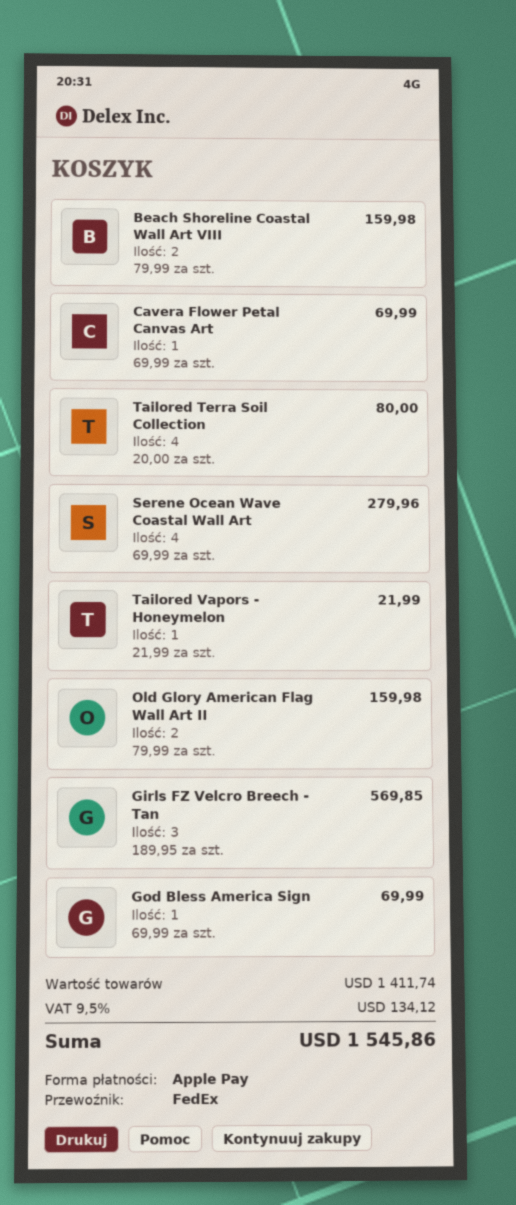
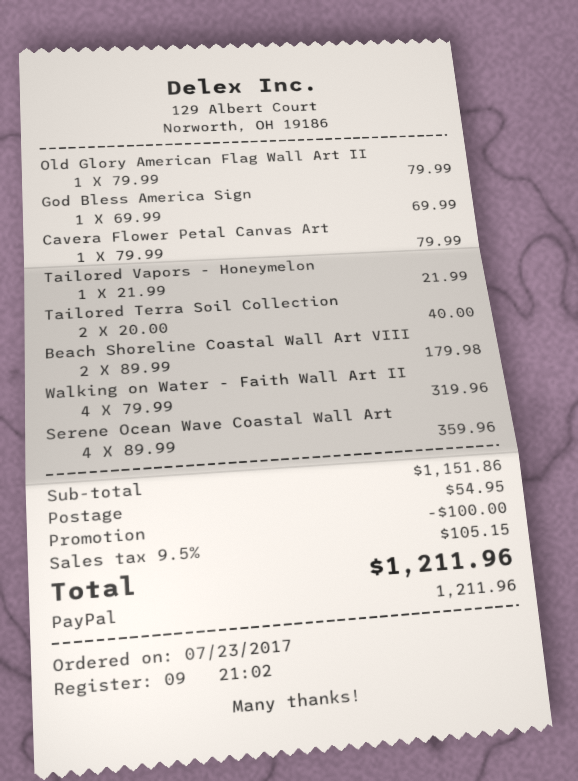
payment method: Apple Pay -> PayPal
Beach Shoreline Coastal Wall Art VIII: 2 x 79.99 = 159.98 -> 2 x 89.99 = 179.98
Cavera Flower Petal Canvas Art: 1 x 69.99 = 69.99 -> 1 x 79.99 = 79.99
Tailored Terra Soil Collection: 4 x 20.00 = 80.00 -> 2 x 20.00 = 40.00
Serene Ocean Wave Coastal Wall Art: 4 x 69.99 = 279.96 -> 4 x 89.99 = 359.96
Old Glory American Flag Wall Art II: 2 x 79.99 = 159.98 -> 1 x 79.99 = 79.99
Girls FZ Velcro Breech - Tan: 3 x 189.95 = 569.85 -> none
Walking on Water - Faith Wall Art II: none -> 4 x 79.99 = 319.96
subtotal: 1411.74 -> 1151.86
discount: none -> 100.00
shipping: none -> 54.95
tax: 9.5% = 134.12 -> 9.5% = 105.15
total: 1545.86 -> 1211.96

